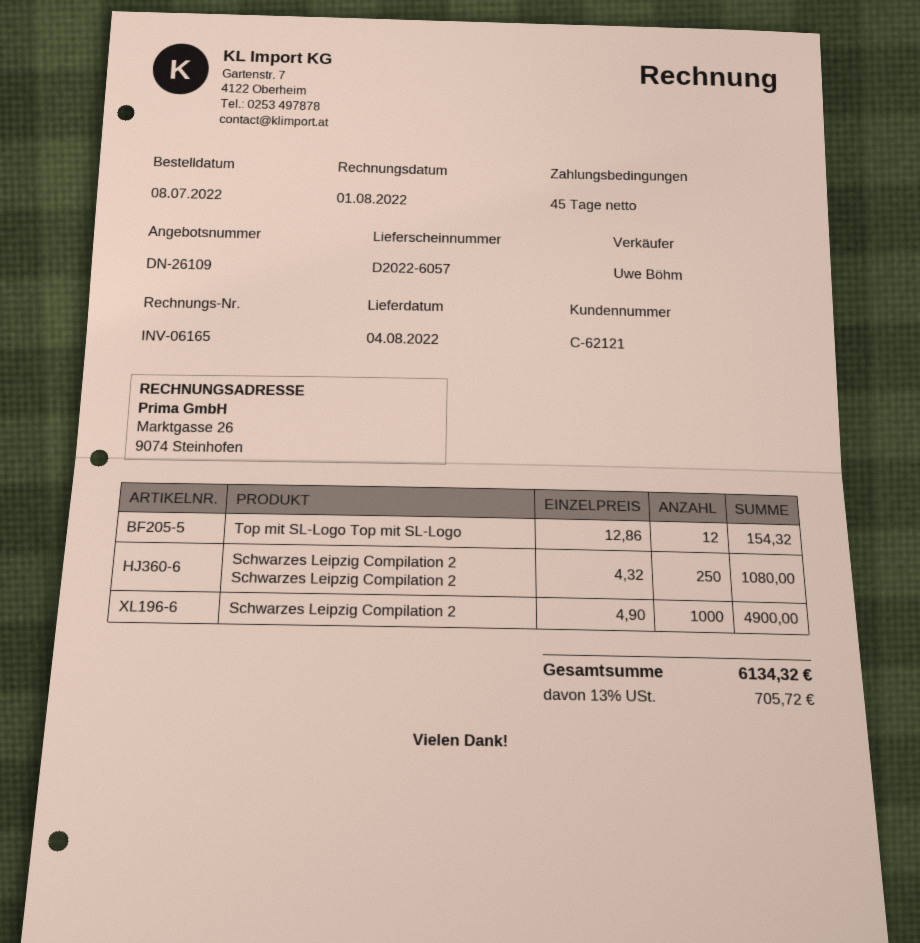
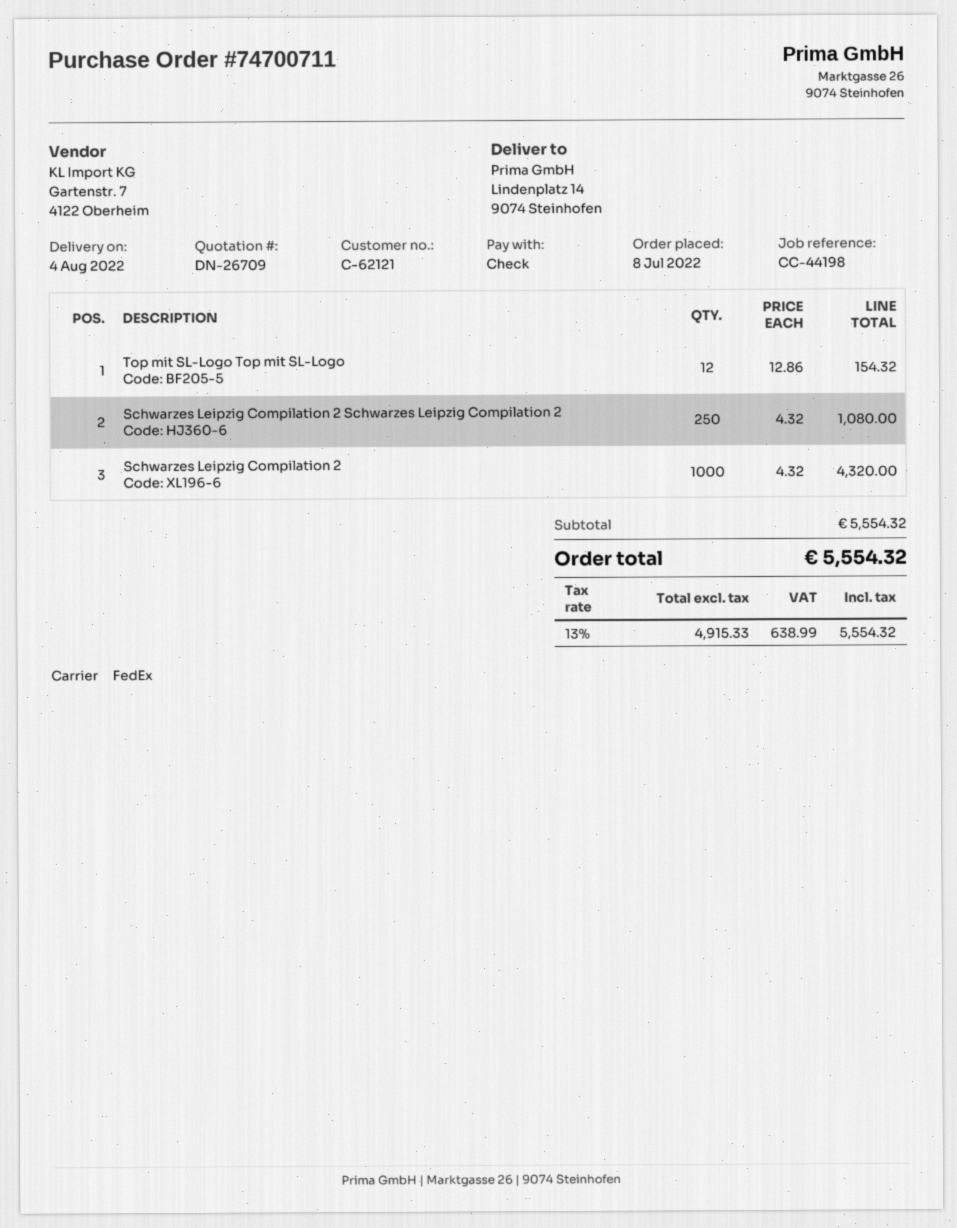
quote number: DN-26109 -> DN-26709
Schwarzes Leipzig Compilation 2: 1000 x 4.90 = 4900.00 -> 1000 x 4.32 = 4320.00
tax: 13% = 705.72 -> 13% = 638.99
total: 6134.32 -> 5554.32

